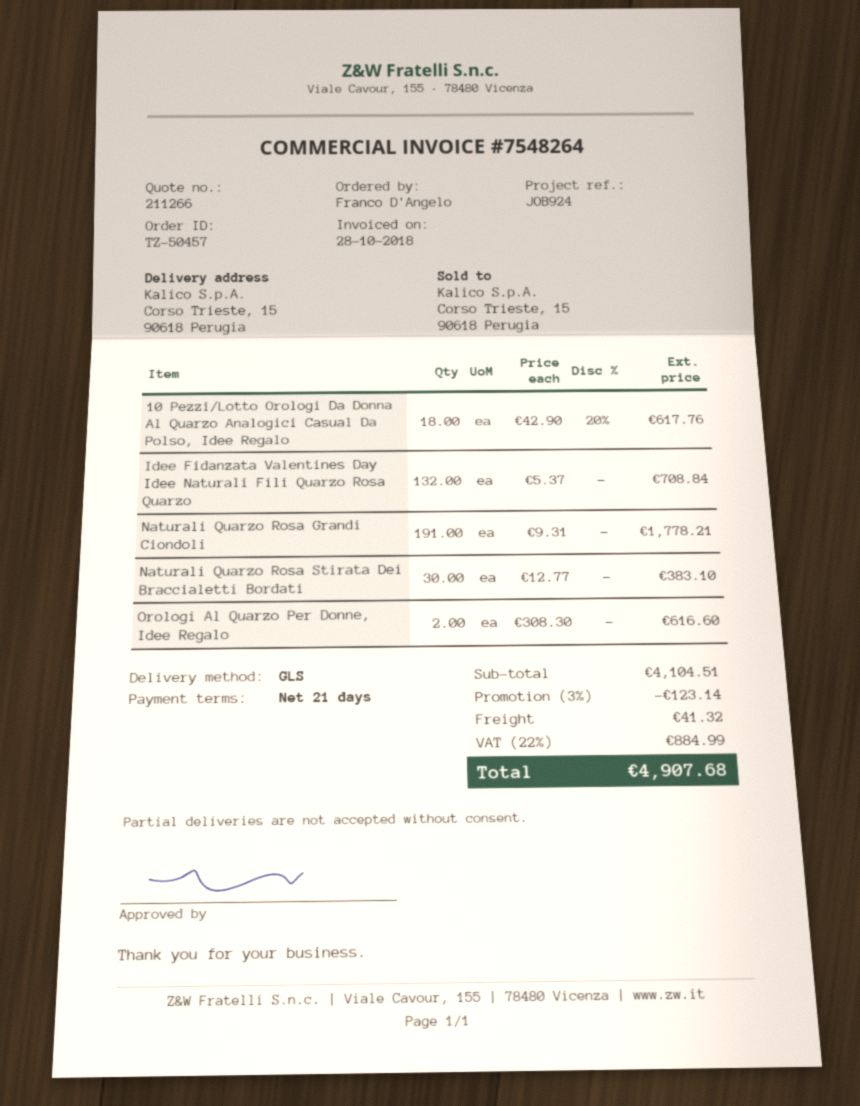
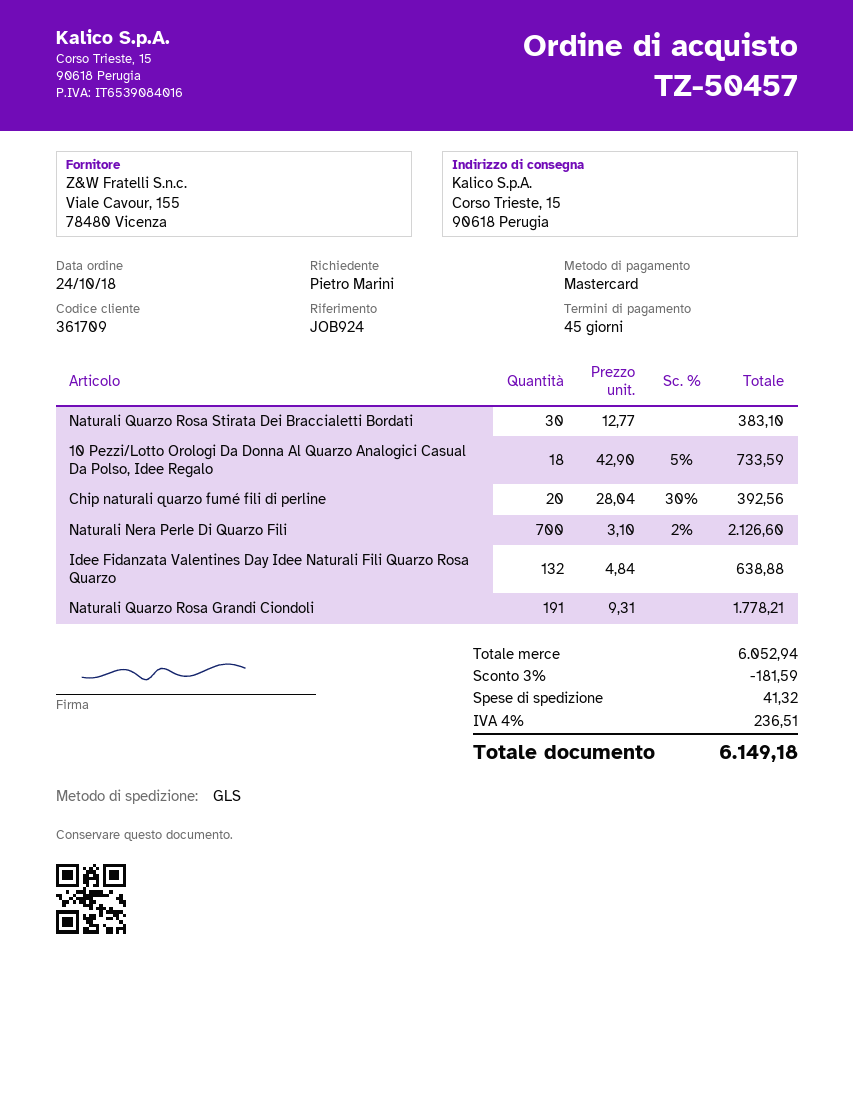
payment terms: 21 days -> 45 days
ordered by: Franco D'Angelo -> Pietro Marini
10 Pezzi/Lotto Orologi Da Donna Al Quarzo Analogici Casual Da Polso, Idee Regalo: 18 x 42.90 - 20% = 617.76 -> 18 x 42.90 - 5% = 733.59
Idee Fidanzata Valentines Day Idee Naturali Fili Quarzo Rosa Quarzo: 132 x 5.37 = 708.84 -> 132 x 4.84 = 638.88
Orologi Al Quarzo Per Donne, Idee Regalo: 2 x 308.30 = 616.60 -> none
Chip naturali quarzo fumé fili di perline: none -> 20 x 28.04 - 30% = 392.56
Naturali Nera Perle Di Quarzo Fili: none -> 700 x 3.10 - 2% = 2126.60
subtotal: 4104.51 -> 6052.94
discount: 3% = 123.14 -> 3% = 181.59
tax: 22% = 884.99 -> 4% = 236.51
total: 4907.68 -> 6149.18

